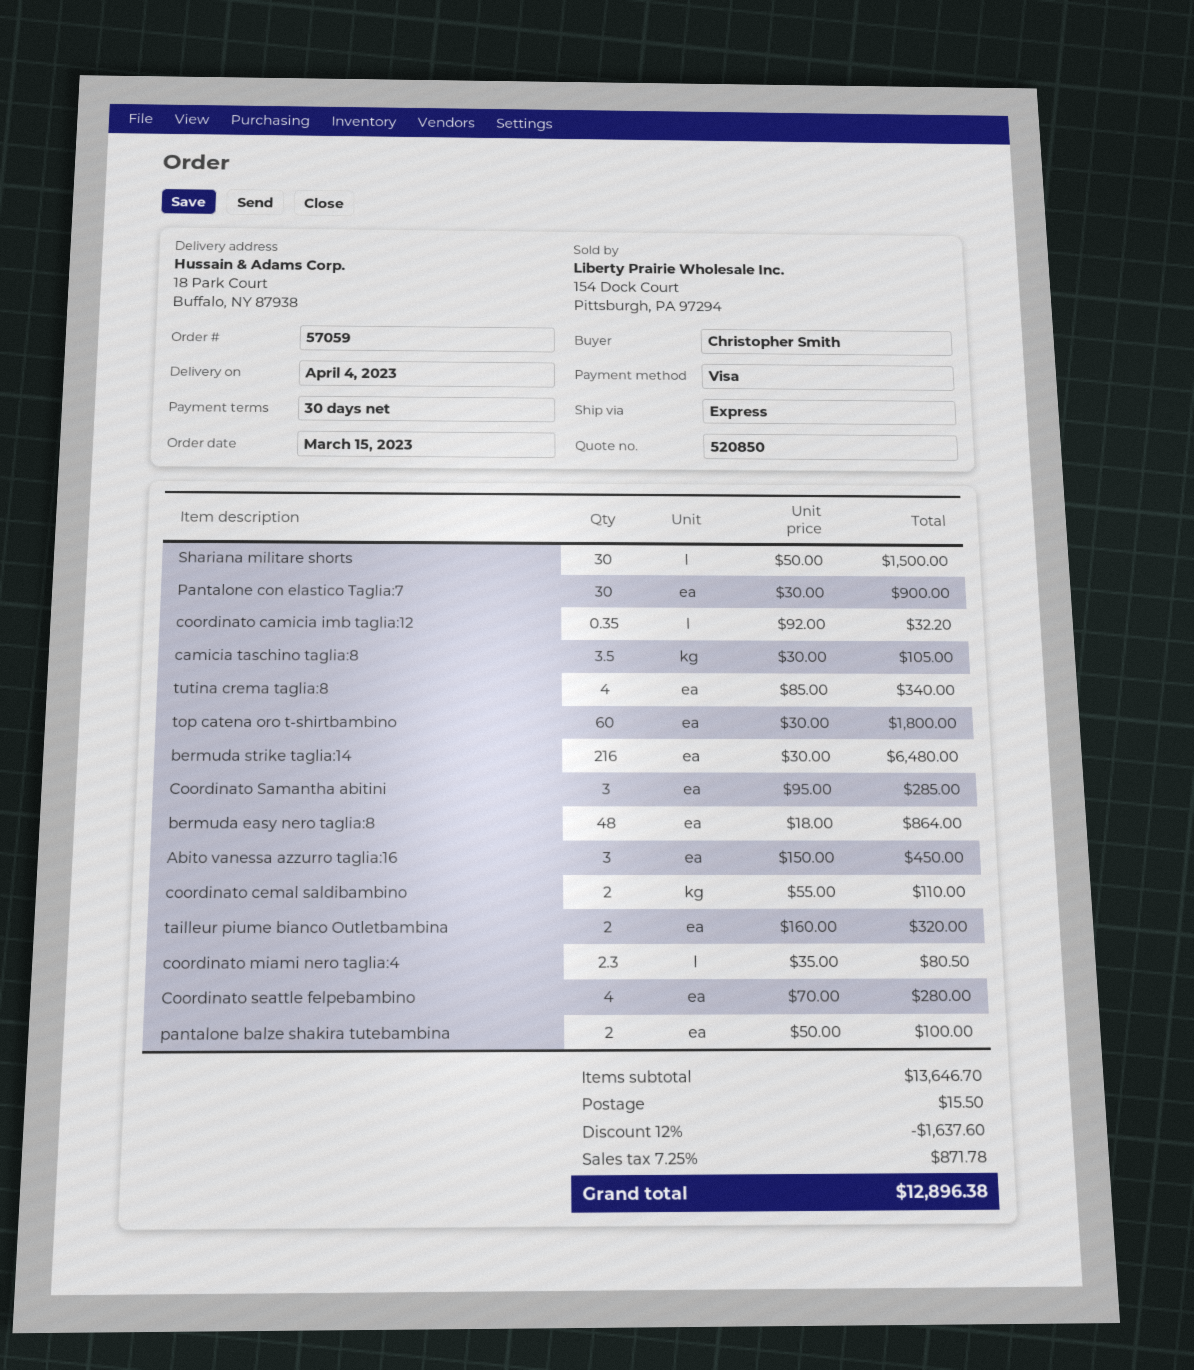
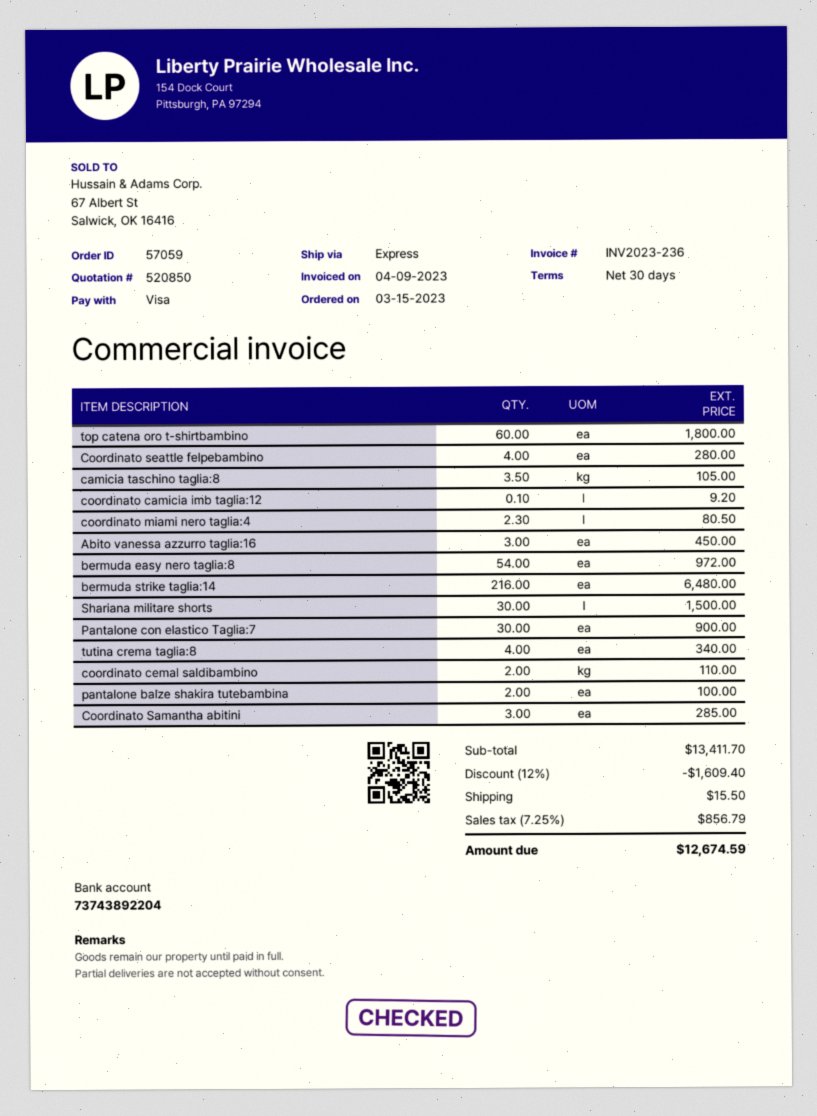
coordinato camicia imb taglia:12: 0.35 for 32.20 -> 0.1 for 9.20
bermuda easy nero taglia:8: 48 for 864.00 -> 54 for 972.00
tailleur piume bianco Outletbambina: 2 for 320.00 -> none
subtotal: 13646.70 -> 13411.70
discount: 12% = 1637.60 -> 12% = 1609.40
tax: 7.25% = 871.78 -> 7.25% = 856.79
total: 12896.38 -> 12674.59

